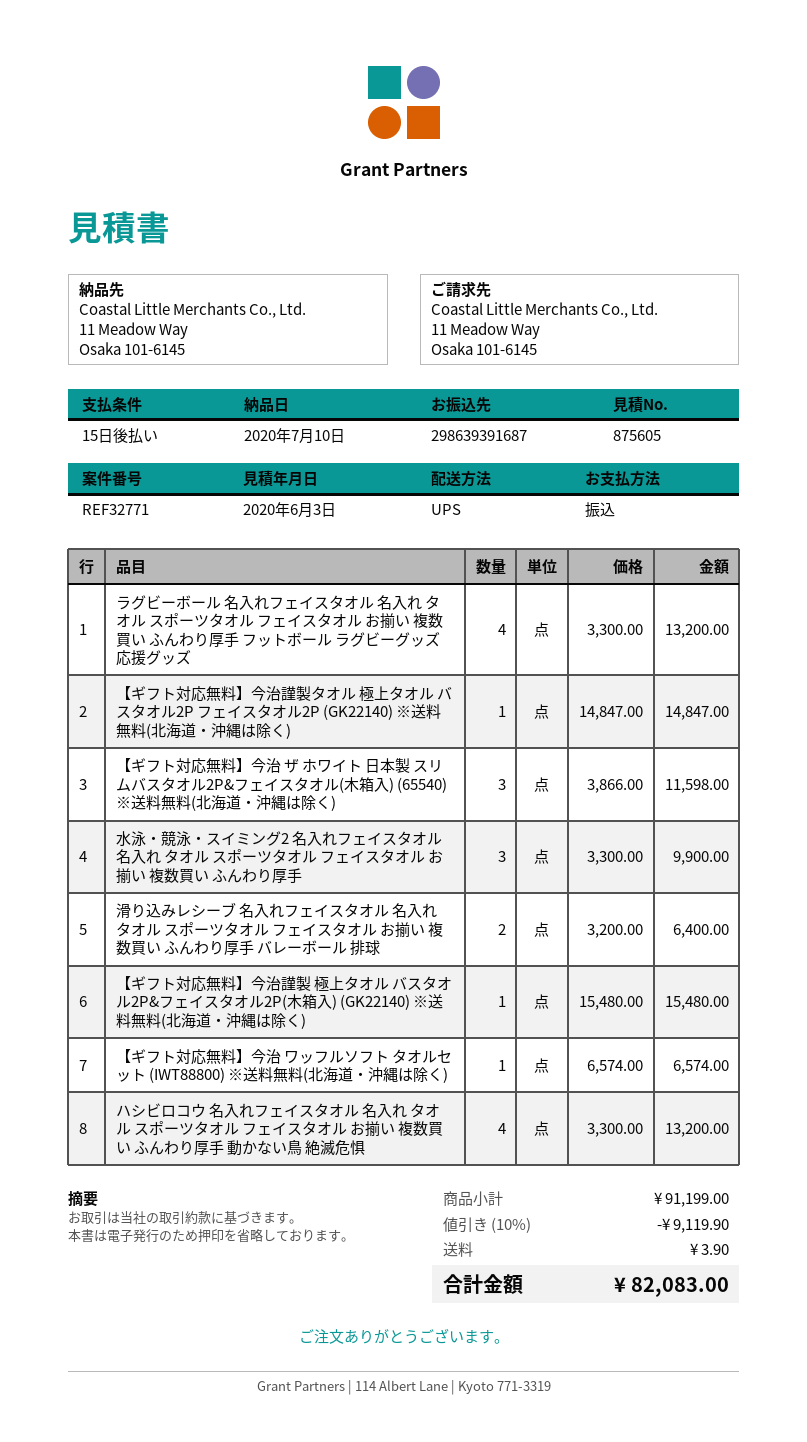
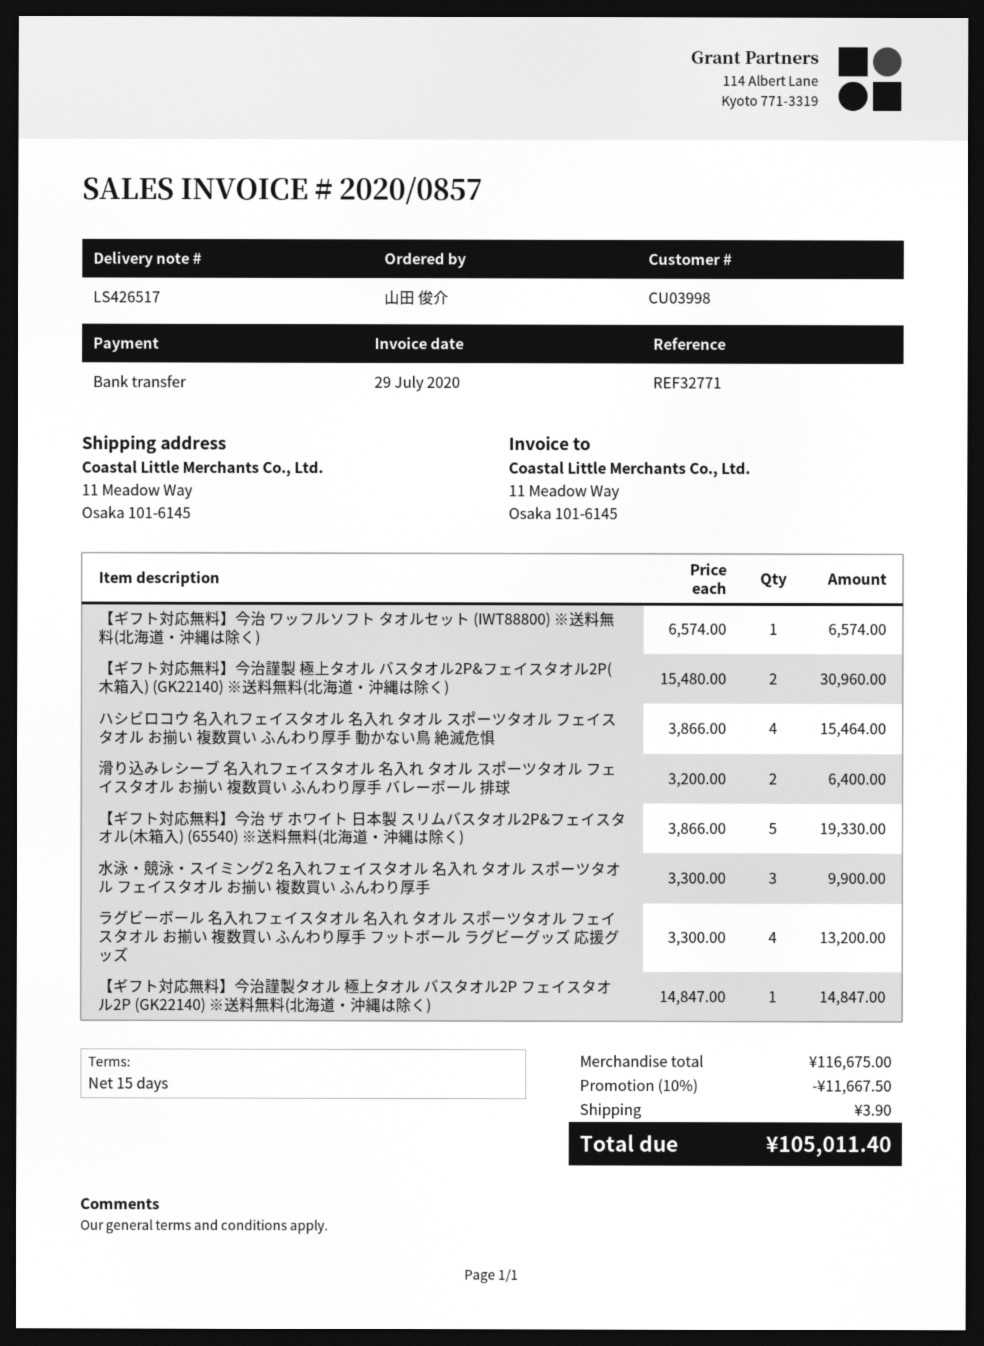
【ギフト対応無料】今治 ザ ホワイト 日本製 スリムバスタオル2P&フェイスタオル(木箱入) (65540) ※送料無料(北海道・沖縄は除く): 3 x 3866.00 = 11598.00 -> 5 x 3866.00 = 19330.00
【ギフト対応無料】今治謹製 極上タオル バスタオル2P&フェイスタオル2P(木箱入) (GK22140) ※送料無料(北海道・沖縄は除く): 1 x 15480.00 = 15480.00 -> 2 x 15480.00 = 30960.00
ハシビロコウ 名入れフェイスタオル 名入れ タオル スポーツタオル フェイスタオル お揃い 複数買い ふんわり厚手 動かない鳥 絶滅危惧: 4 x 3300.00 = 13200.00 -> 4 x 3866.00 = 15464.00
subtotal: 91199.00 -> 116675.00
discount: 10% = 9119.90 -> 10% = 11667.50
total: 82083.00 -> 105011.40

